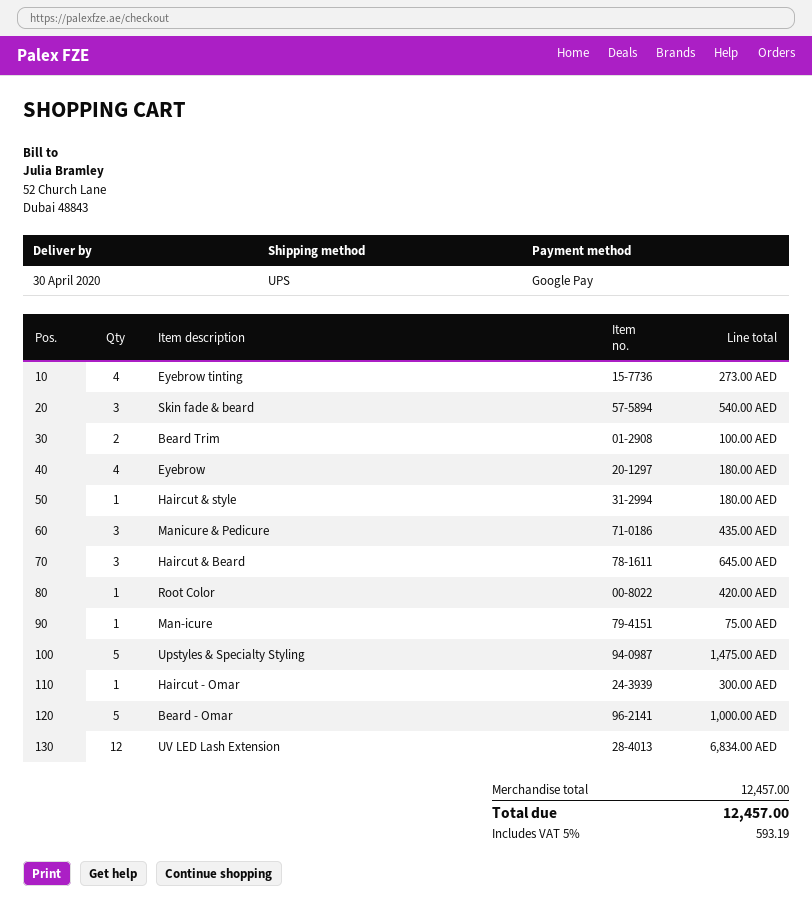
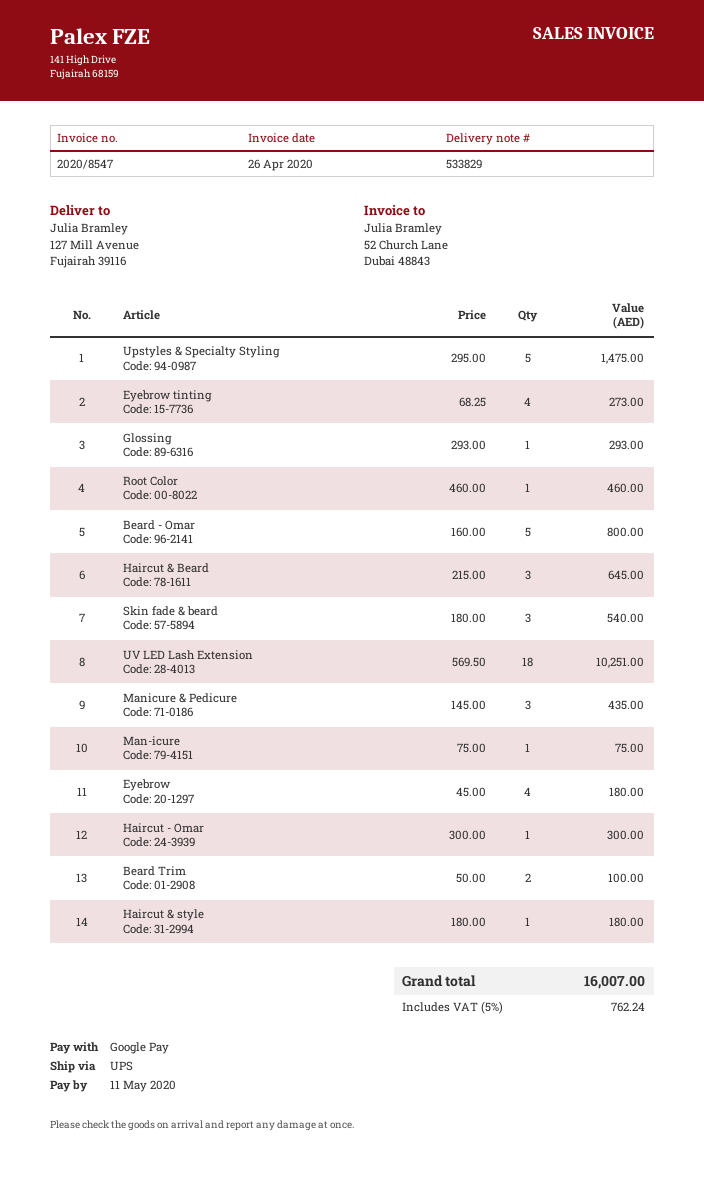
Root Color: 1 for 420.00 -> 1 for 460.00
Beard - Omar: 5 for 1000.00 -> 5 for 800.00
UV LED Lash Extension: 12 for 6834.00 -> 18 for 10251.00
Glossing: none -> 1 for 293.00
tax: 5% = 593.19 -> 5% = 762.24
total: 12457.00 -> 16007.00

